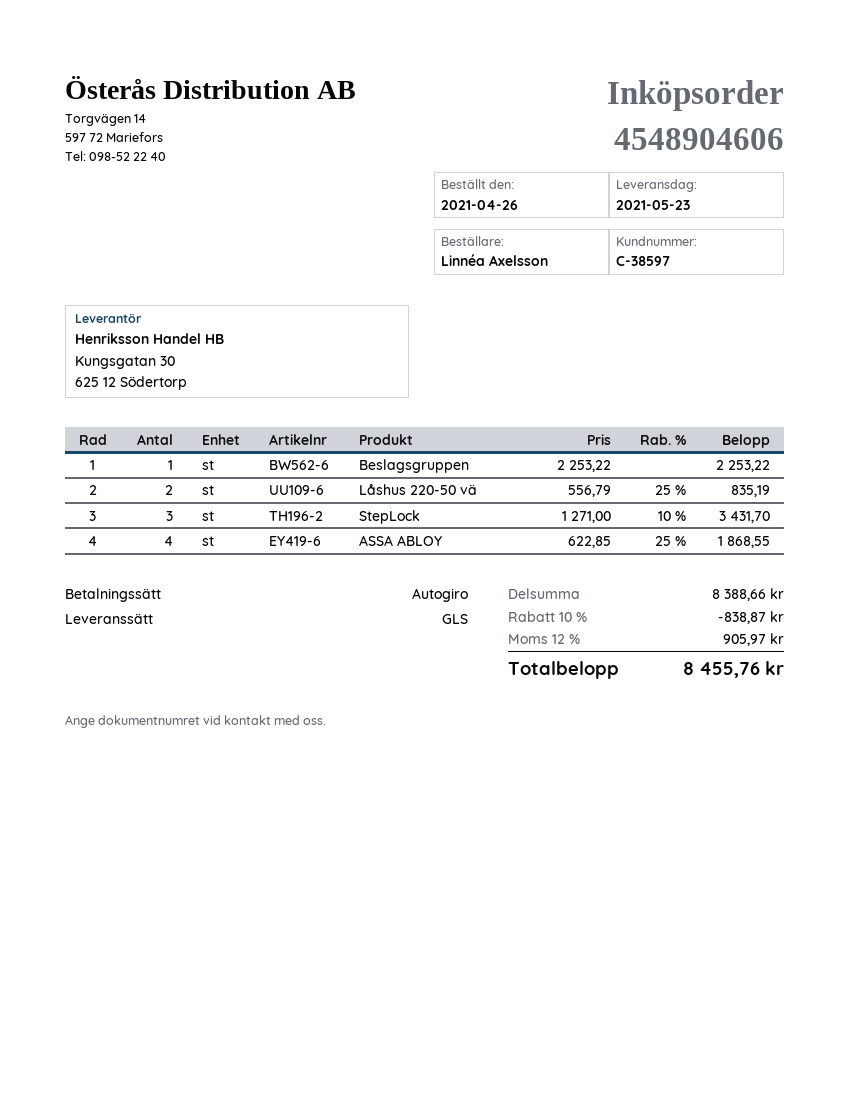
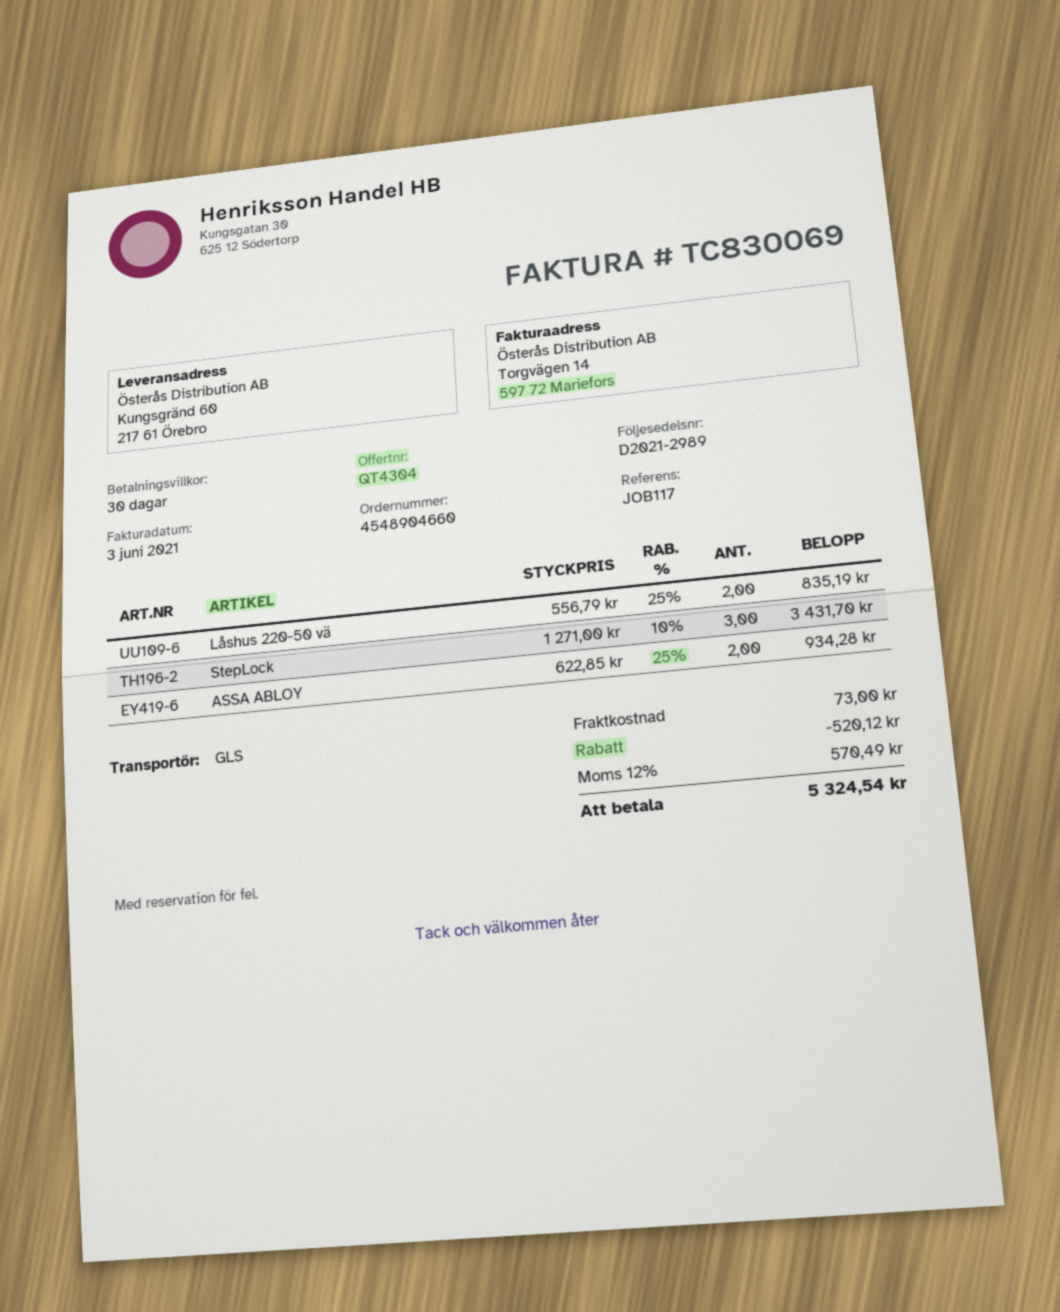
order number: 4548904606 -> 4548904660
Beslagsgruppen: 1 x 2253.22 = 2253.22 -> none
ASSA ABLOY: 4 x 622.85 - 25% = 1868.55 -> 2 x 622.85 - 25% = 934.28
discount: 838.87 -> 520.12
shipping: none -> 73.00
tax: 12% = 905.97 -> 12% = 570.49
total: 8455.76 -> 5324.54

